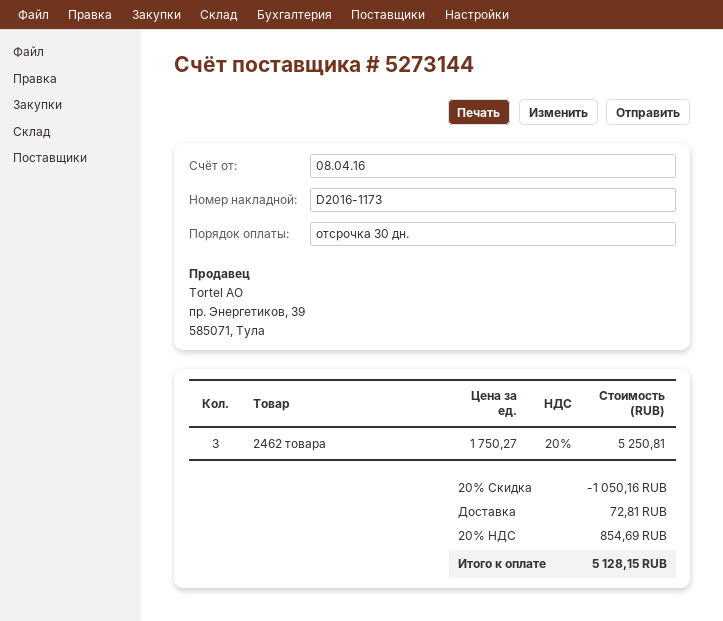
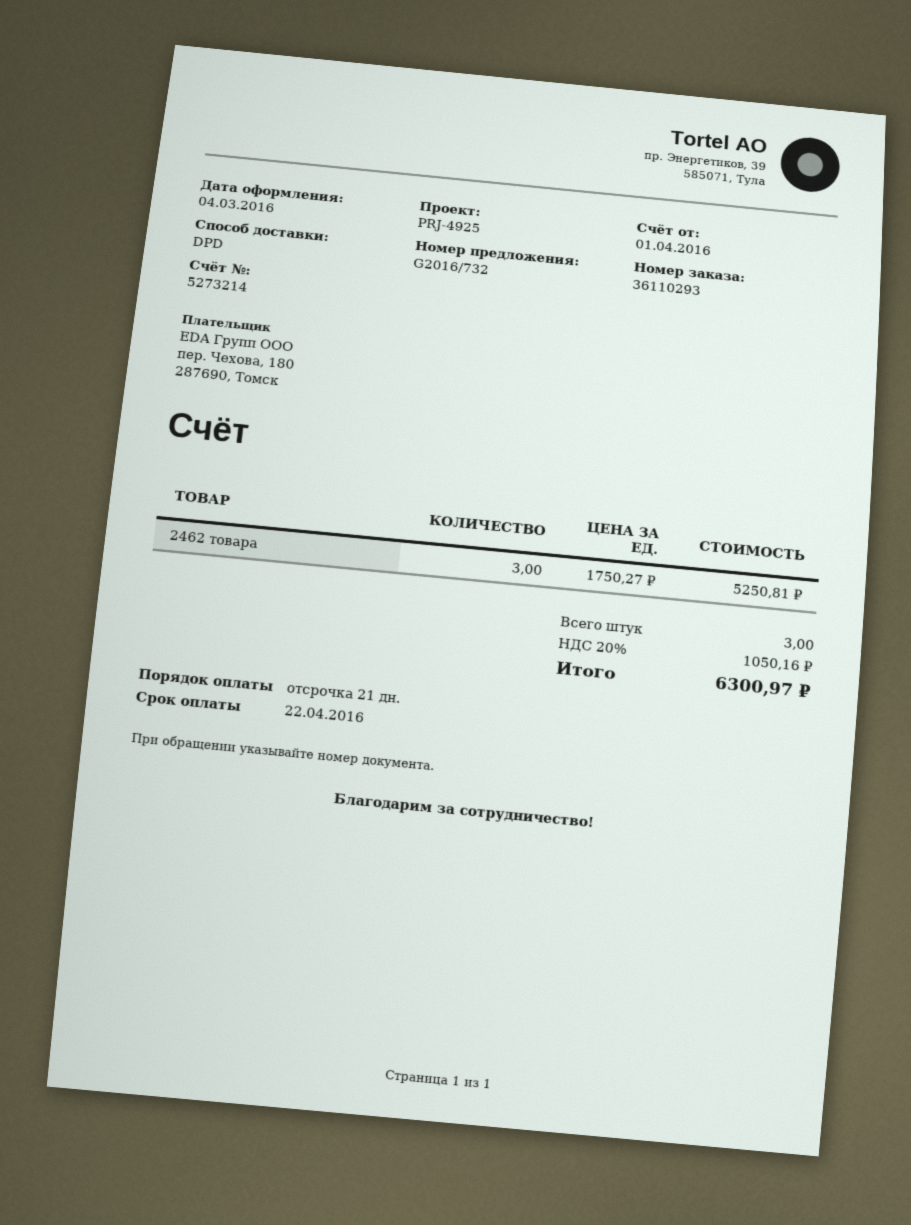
invoice number: 5273144 -> 5273214
invoice date: 2016-04-08 -> 2016-04-01
payment terms: 30 days -> 21 days
discount: 20% = 1050.16 -> none
shipping: 72.81 -> none
tax: 20% = 854.69 -> 20% = 1050.16
total: 5128.15 -> 6300.97

